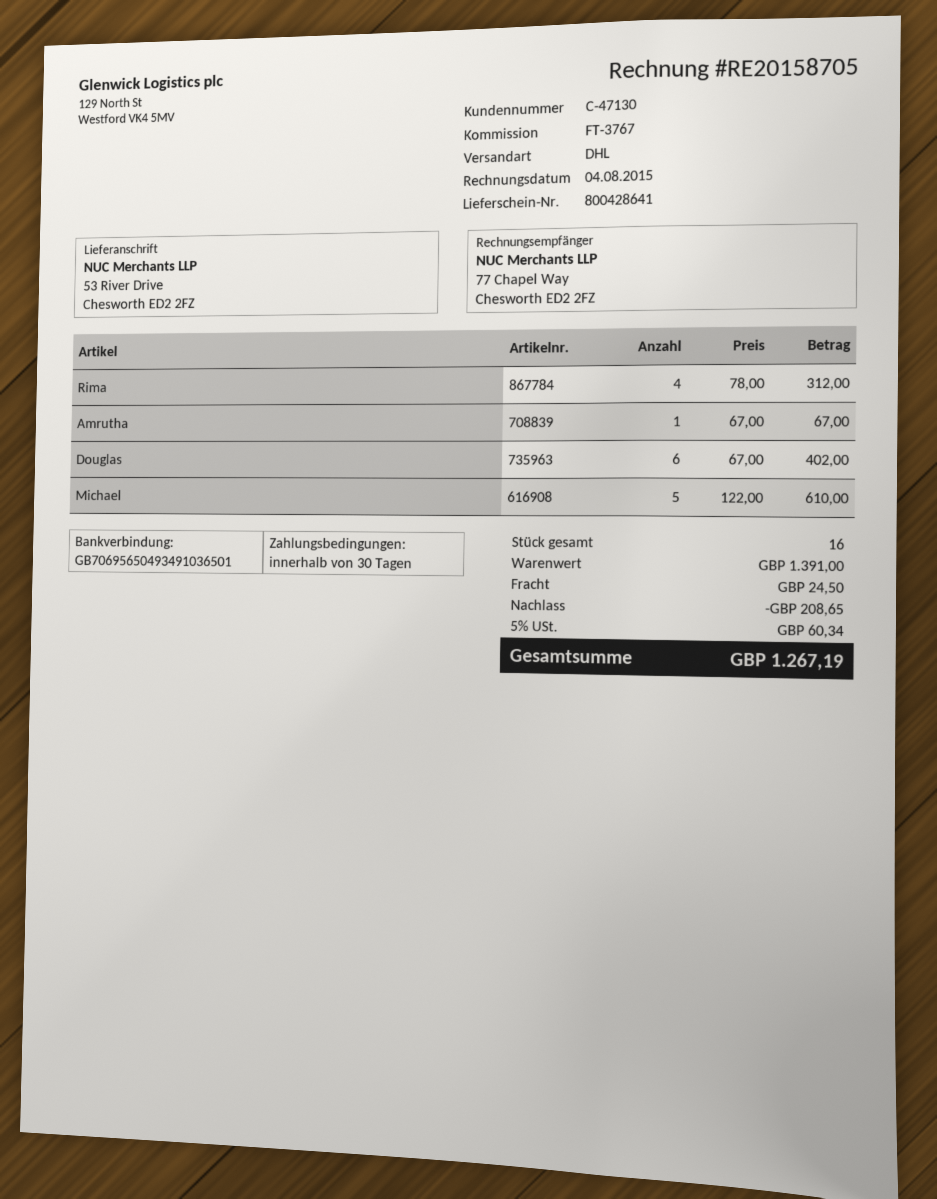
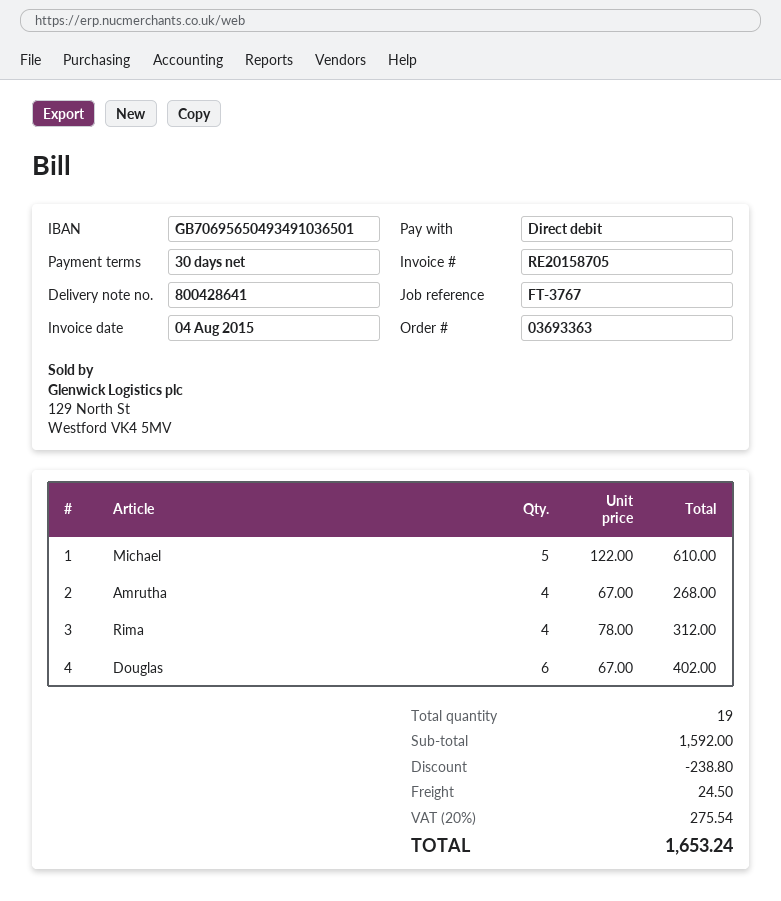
Amrutha: 1 x 67.00 = 67.00 -> 4 x 67.00 = 268.00
total quantity: 16 -> 19
subtotal: 1391.00 -> 1592.00
discount: 208.65 -> 238.80
tax: 5% = 60.34 -> 20% = 275.54
total: 1267.19 -> 1653.24

